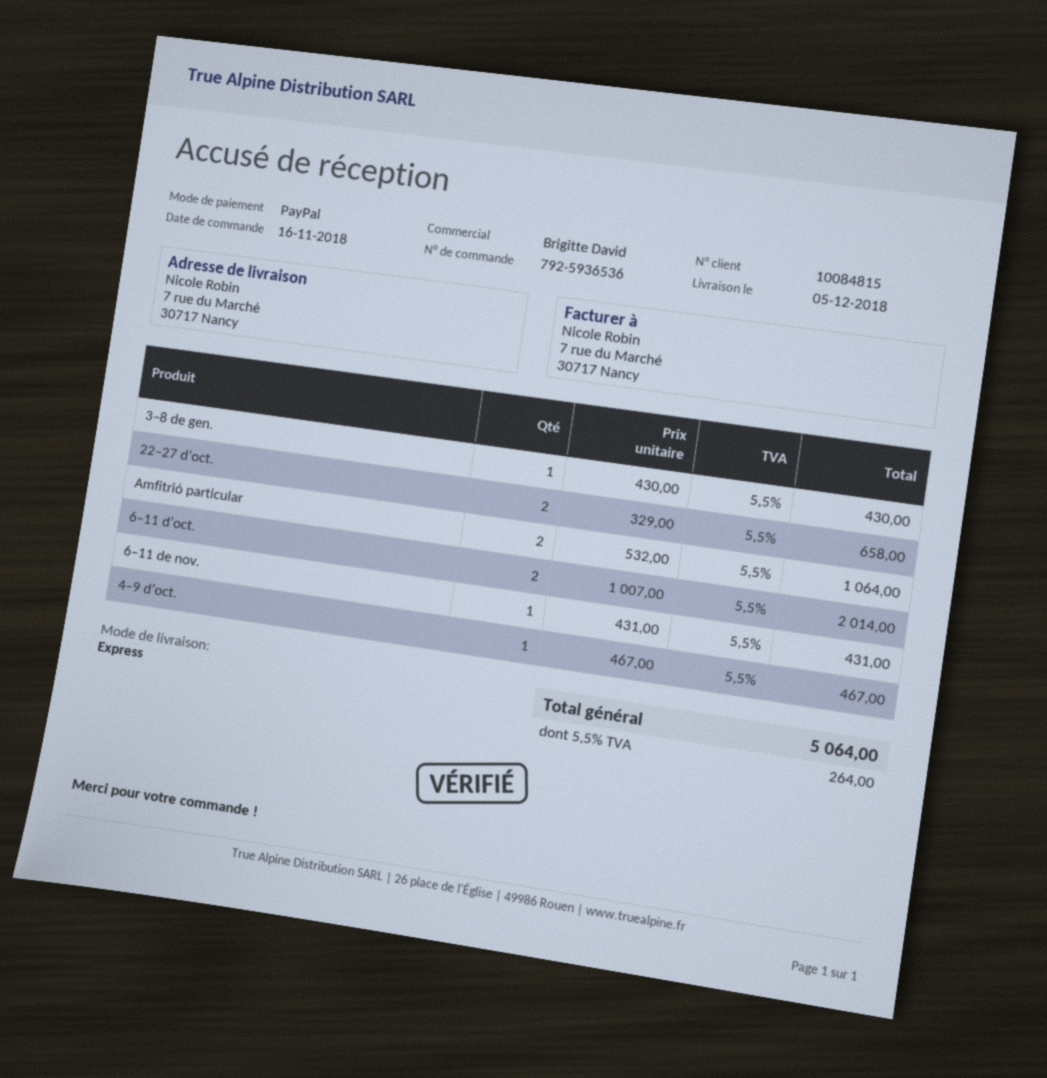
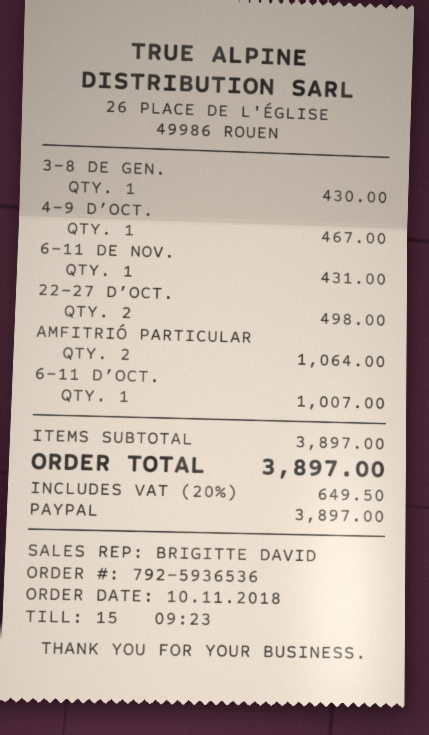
order date: 2018-11-16 -> 2018-11-10
22–27 d’oct.: 2 for 658.00 -> 2 for 498.00
6–11 d’oct.: 2 for 2014.00 -> 1 for 1007.00
tax: 5.5% = 264.00 -> 20% = 649.50
total: 5064.00 -> 3897.00

